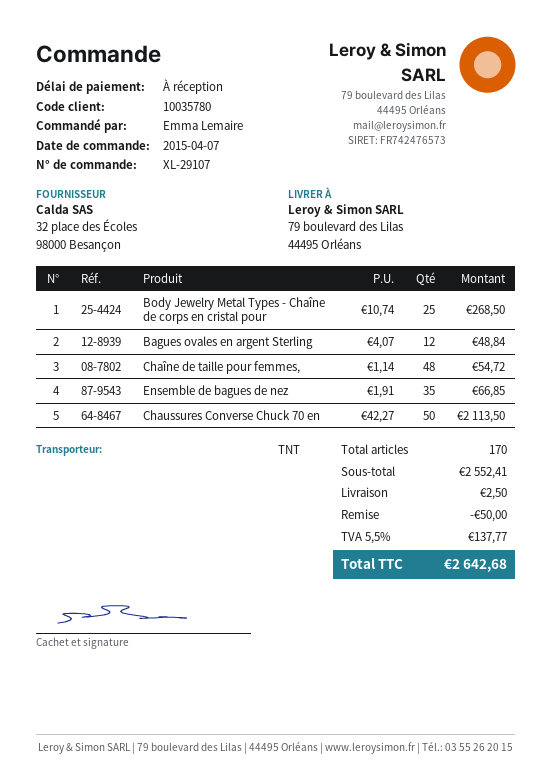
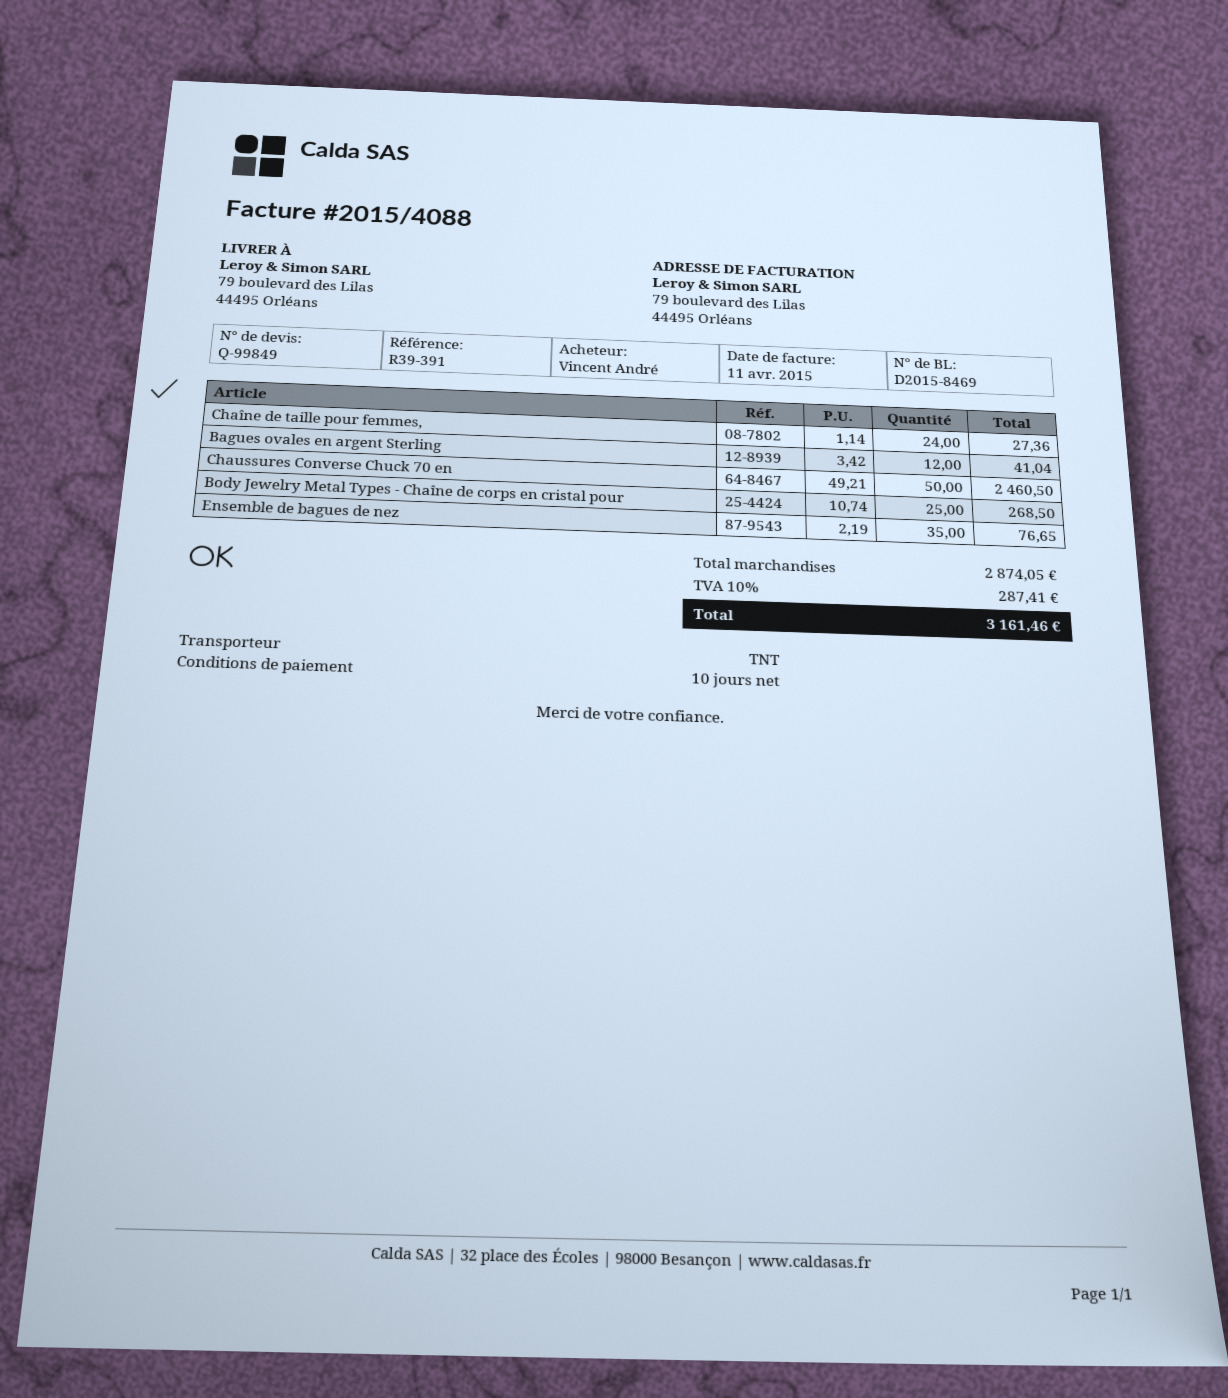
payment terms: on receipt -> 10 days
ordered by: Emma Lemaire -> Vincent André
Bagues ovales en argent Sterling: 12 x 4.07 = 48.84 -> 12 x 3.42 = 41.04
Chaîne de taille pour femmes,: 48 x 1.14 = 54.72 -> 24 x 1.14 = 27.36
Ensemble de bagues de nez: 35 x 1.91 = 66.85 -> 35 x 2.19 = 76.65
Chaussures Converse Chuck 70 en: 50 x 42.27 = 2113.50 -> 50 x 49.21 = 2460.50
subtotal: 2552.41 -> 2874.05
discount: 50.00 -> none
shipping: 2.50 -> none
tax: 5.5% = 137.77 -> 10% = 287.41
total: 2642.68 -> 3161.46

